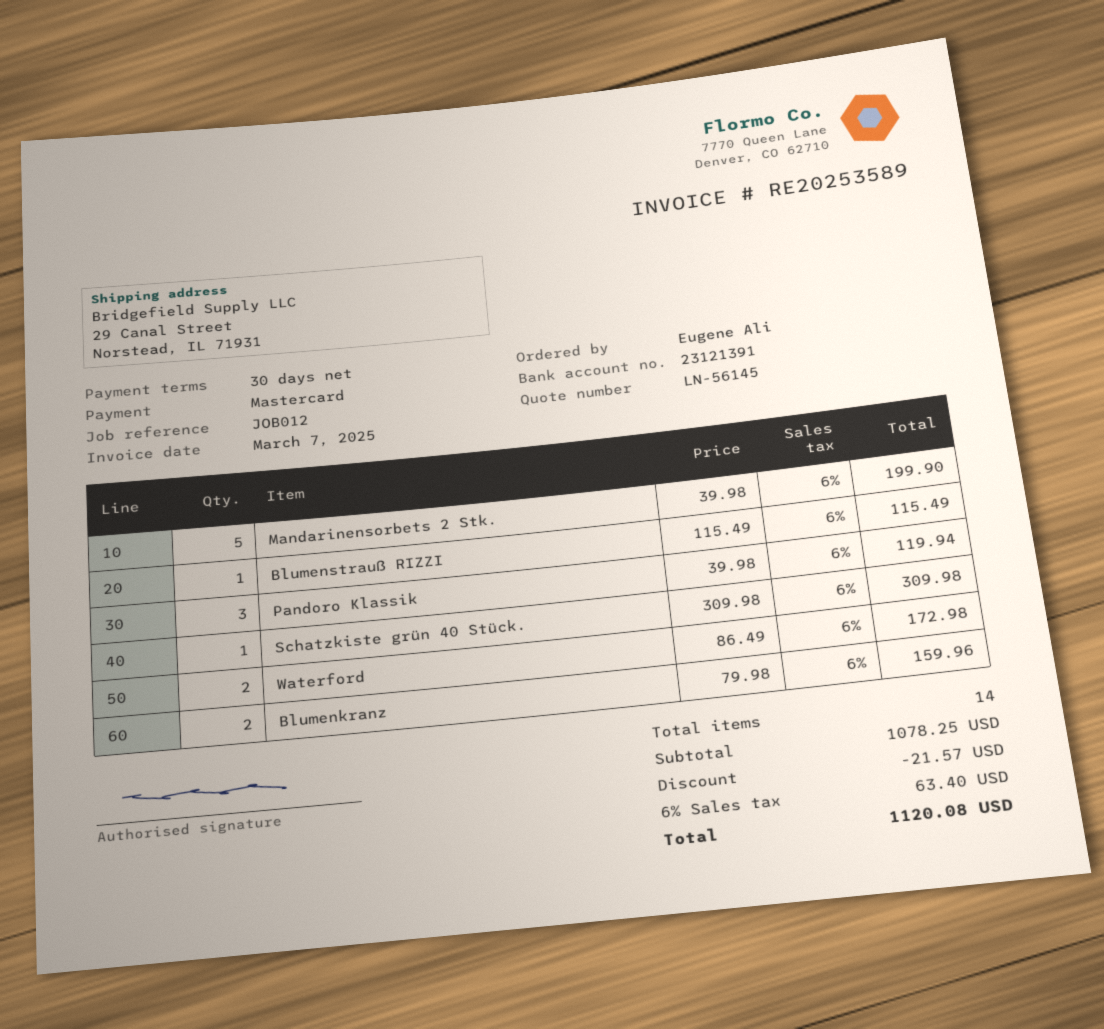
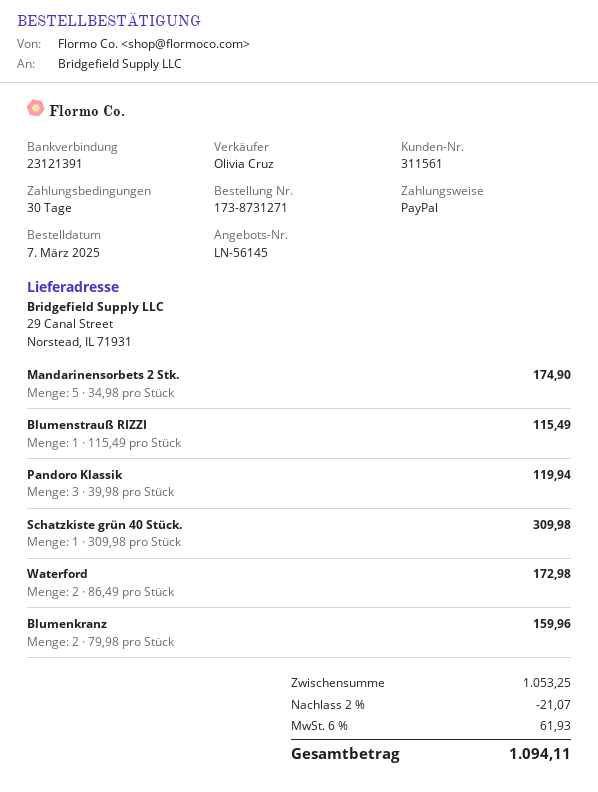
payment method: Mastercard -> PayPal
Mandarinensorbets 2 Stk.: 5 x 39.98 = 199.90 -> 5 x 34.98 = 174.90
subtotal: 1078.25 -> 1053.25
discount: 21.57 -> 21.07
tax: 6% = 63.40 -> 6% = 61.93
total: 1120.08 -> 1094.11

